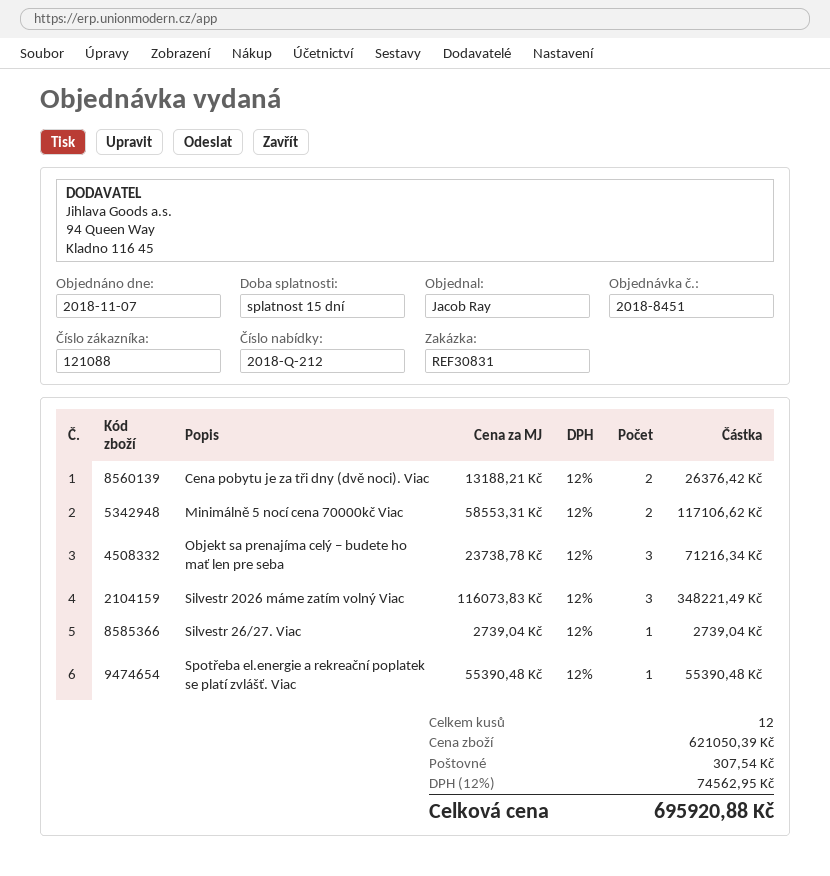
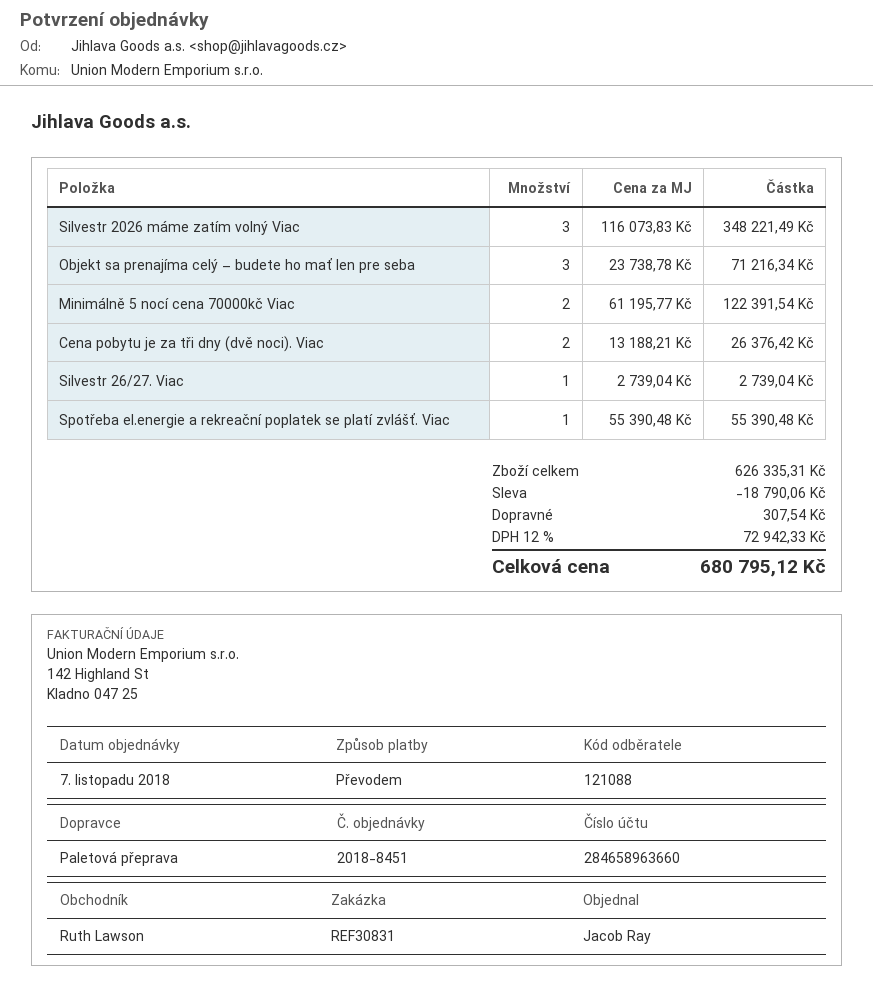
Minimálně 5 nocí cena 70000kč Viac: 2 x 58553.31 = 117106.62 -> 2 x 61195.77 = 122391.54
subtotal: 621050.39 -> 626335.31
discount: none -> 18790.06
tax: 12% = 74562.95 -> 12% = 72942.33
total: 695920.88 -> 680795.12

